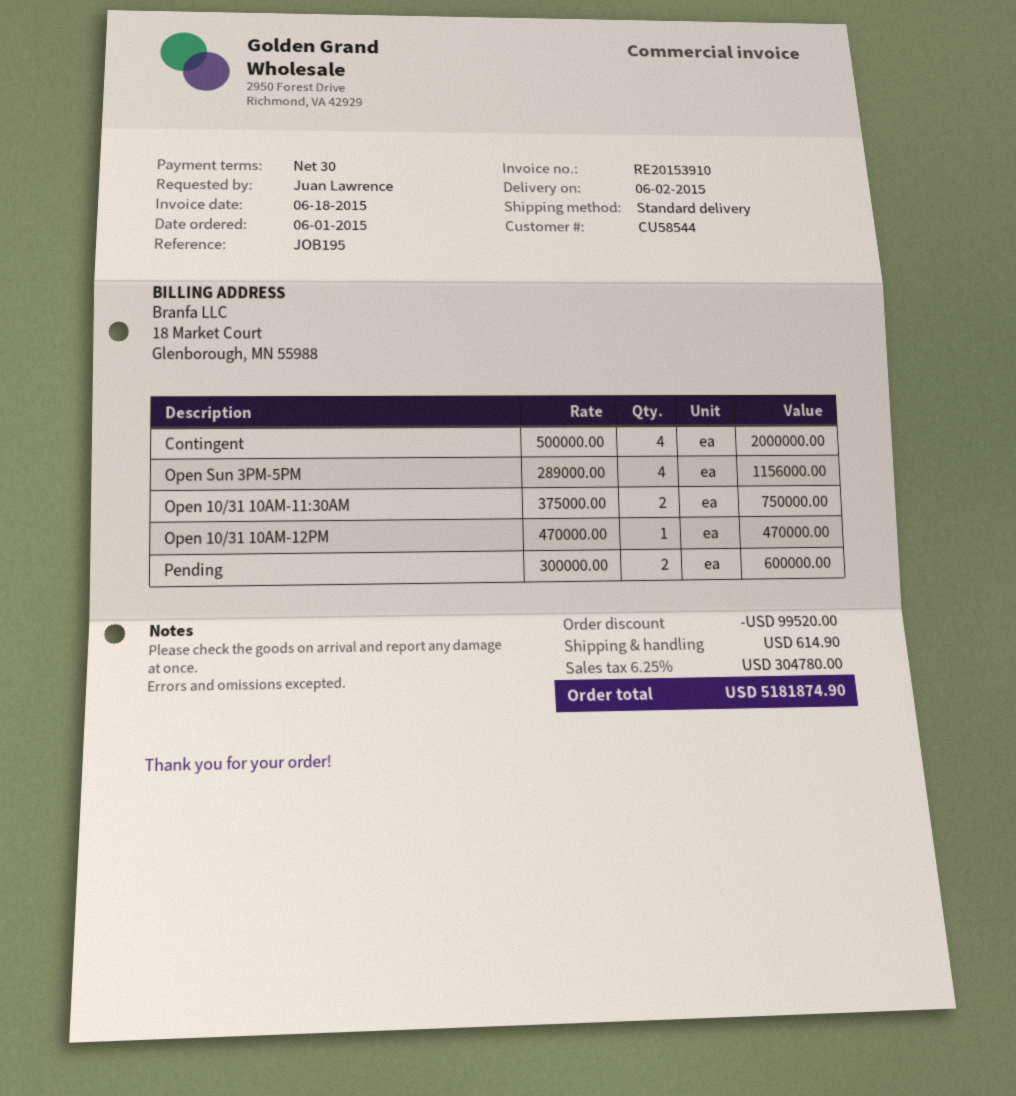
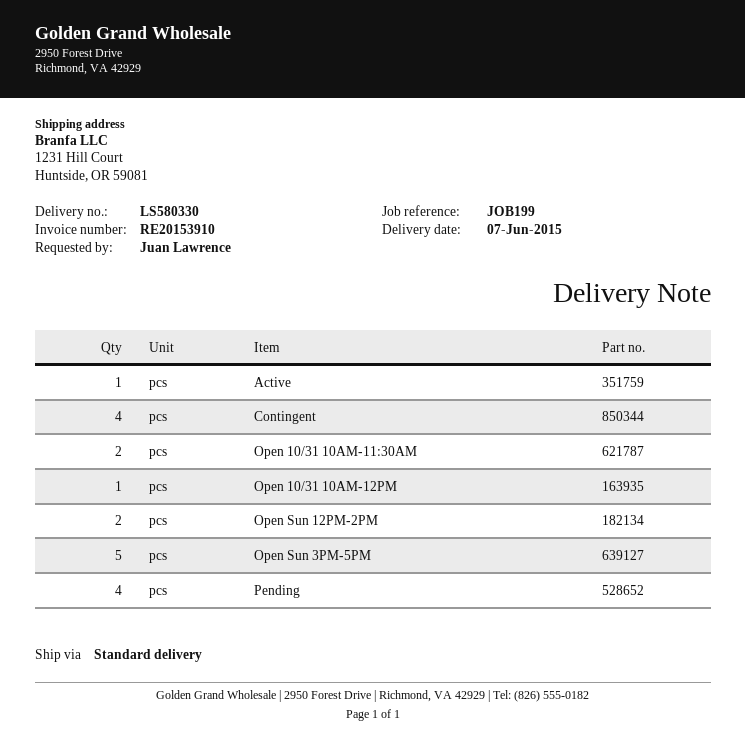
delivery date: 2015-06-02 -> 2015-06-07
reference: JOB195 -> JOB199
Open Sun 3PM-5PM: 4 -> 5
Pending: 2 -> 4
Active: none -> 1
Open Sun 12PM-2PM: none -> 2

